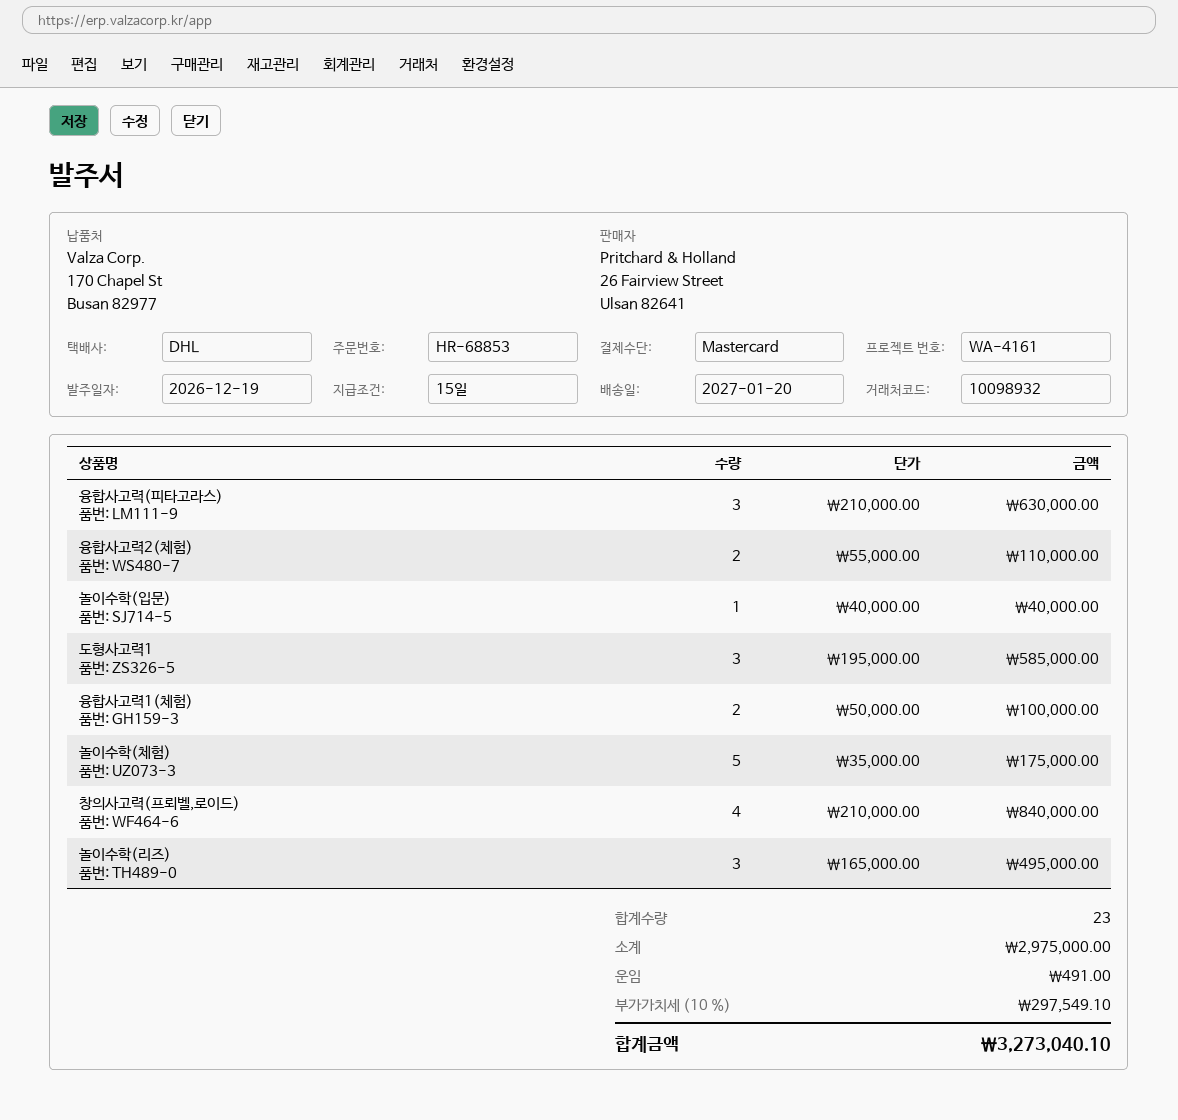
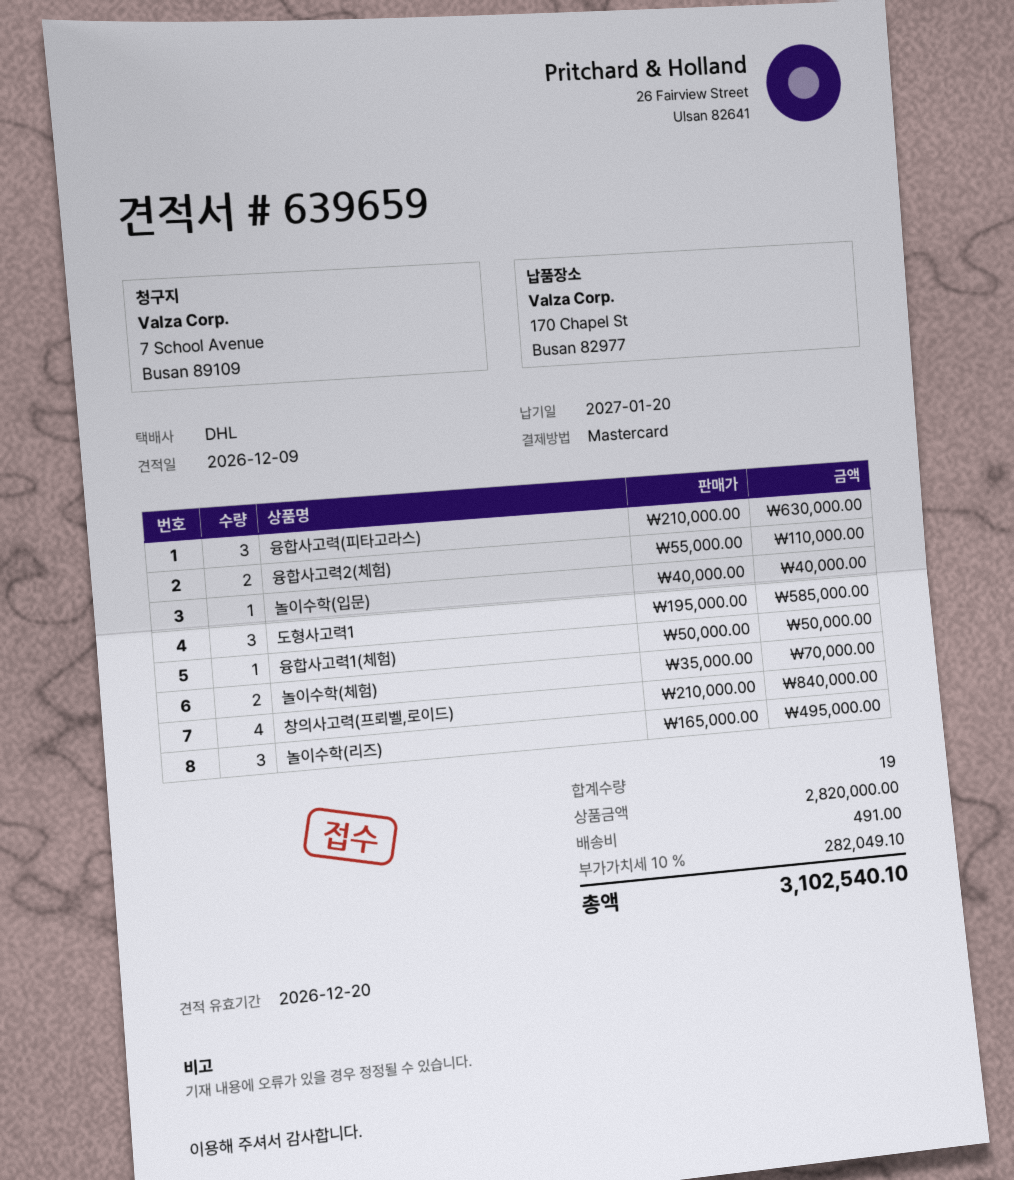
융합사고력1(체험): 2 x 50000.00 = 100000.00 -> 1 x 50000.00 = 50000.00
놀이수학(체험): 5 x 35000.00 = 175000.00 -> 2 x 35000.00 = 70000.00
total quantity: 23 -> 19
subtotal: 2975000.00 -> 2820000.00
tax: 10% = 297549.10 -> 10% = 282049.10
total: 3273040.10 -> 3102540.10

